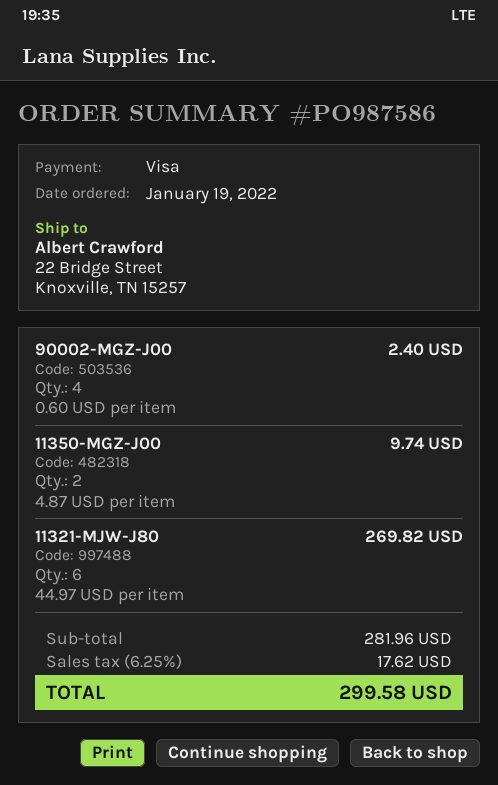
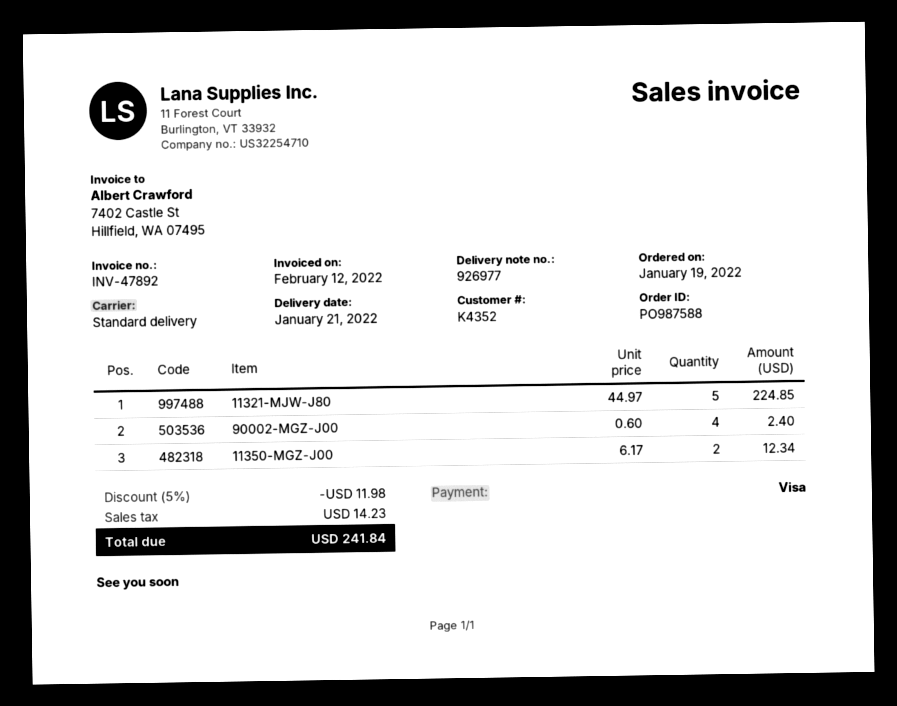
order number: PO987586 -> PO987588
11350-MGZ-J00: 2 x 4.87 = 9.74 -> 2 x 6.17 = 12.34
11321-MJW-J80: 6 x 44.97 = 269.82 -> 5 x 44.97 = 224.85
discount: none -> 5% = 11.98
tax: 17.62 -> 14.23
total: 299.58 -> 241.84

